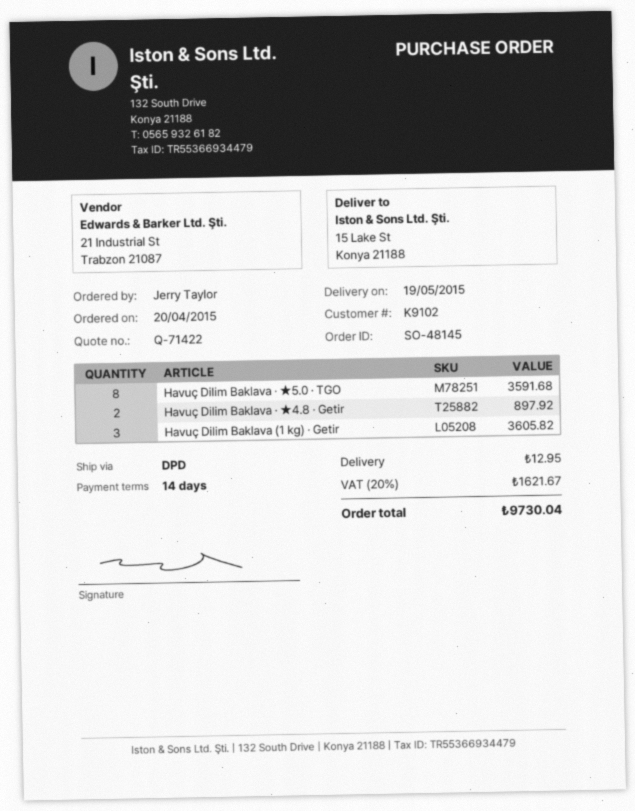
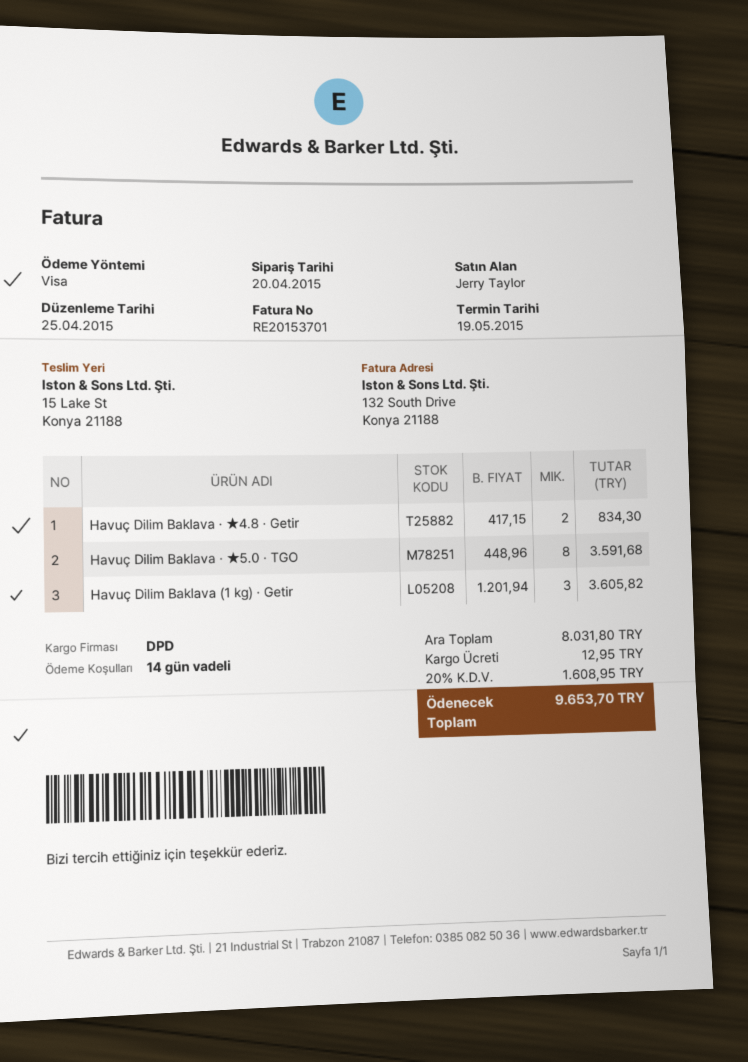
Havuç Dilim Baklava · ★4.8 · Getir: 2 for 897.92 -> 2 for 834.30
tax: 20% = 1621.67 -> 20% = 1608.95
total: 9730.04 -> 9653.70

